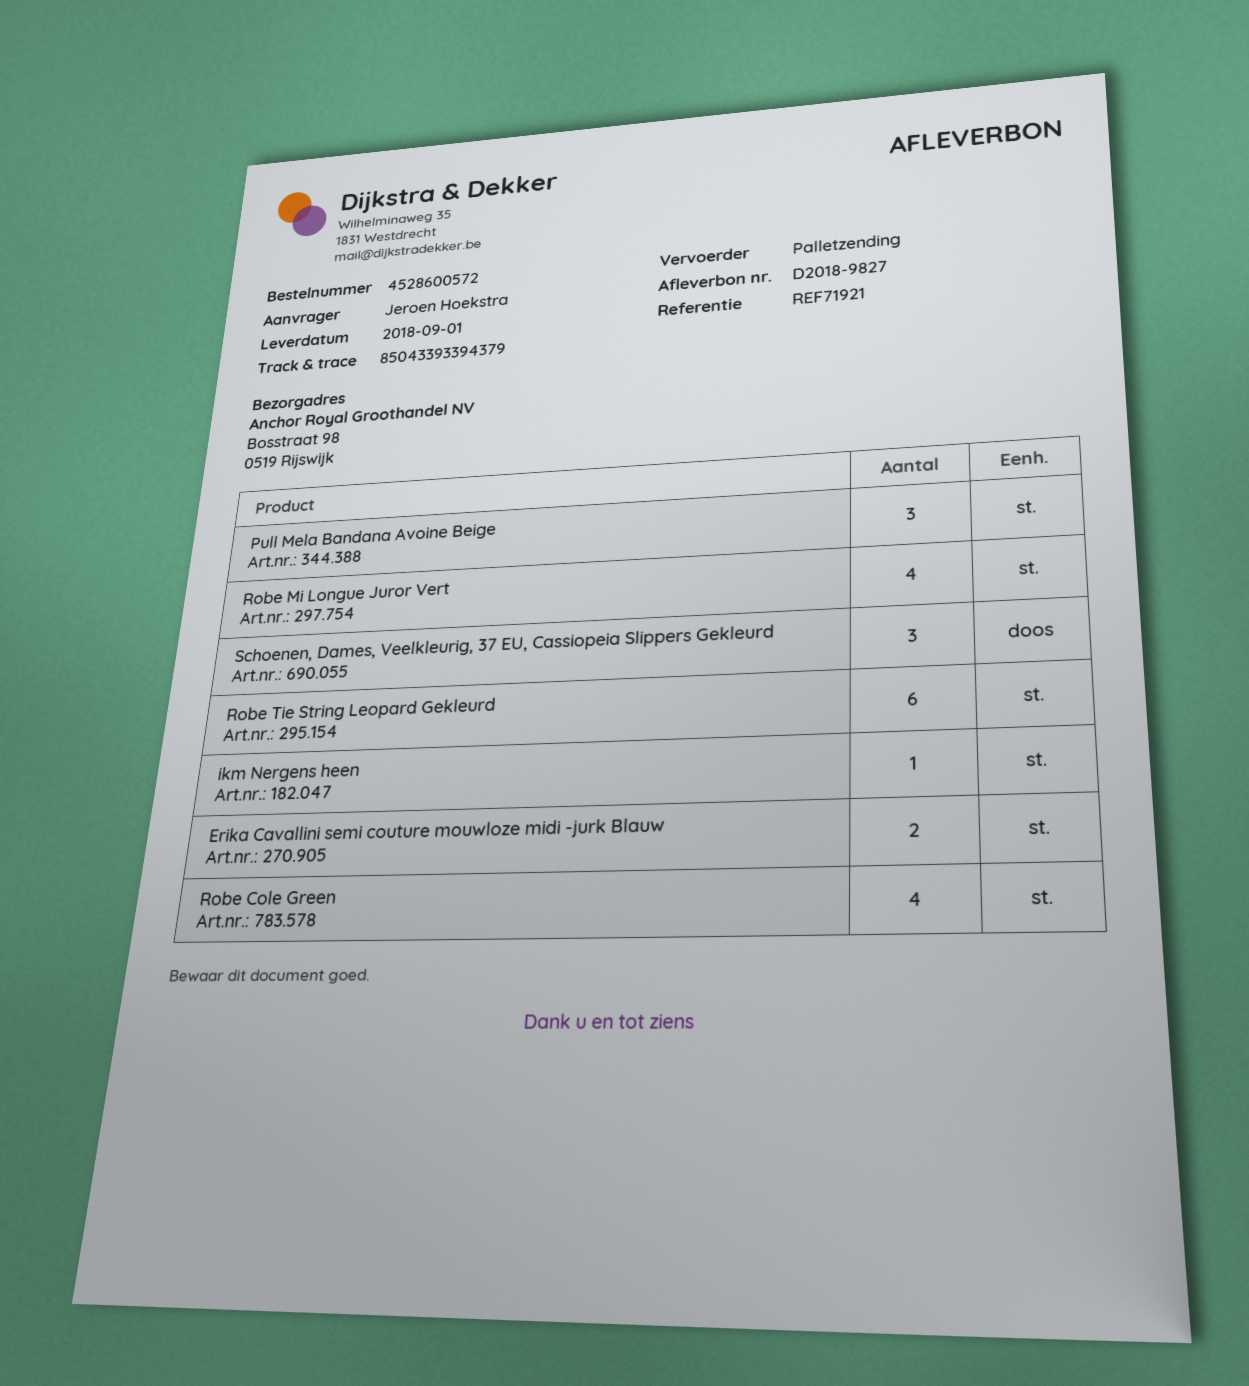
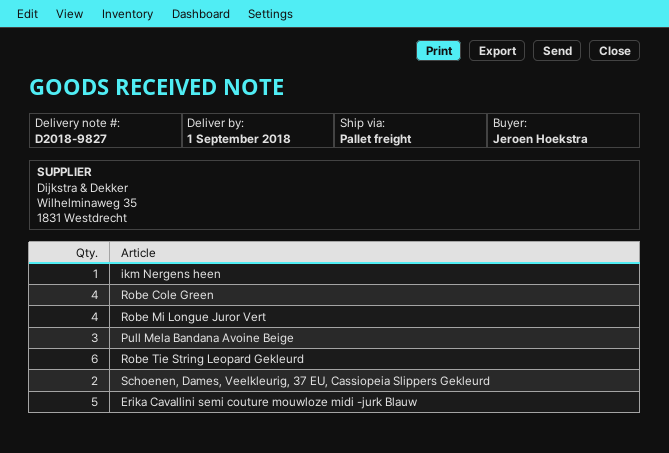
Schoenen, Dames, Veelkleurig, 37 EU, Cassiopeia Slippers Gekleurd: 3 -> 2
Erika Cavallini semi couture mouwloze midi -jurk Blauw: 2 -> 5

